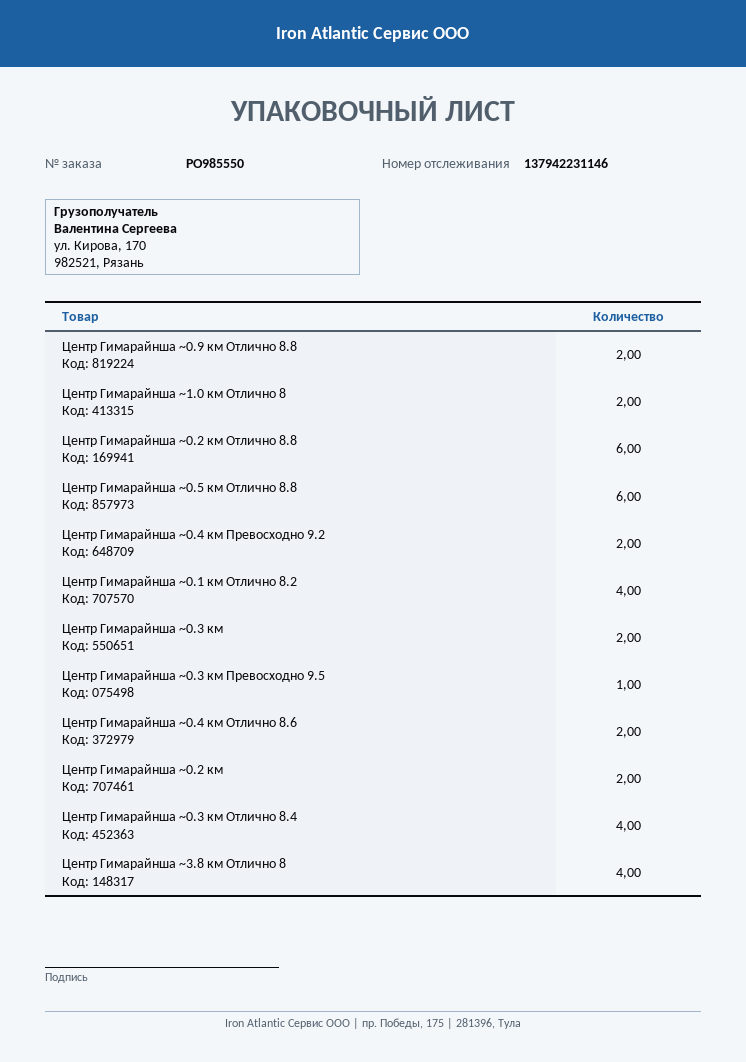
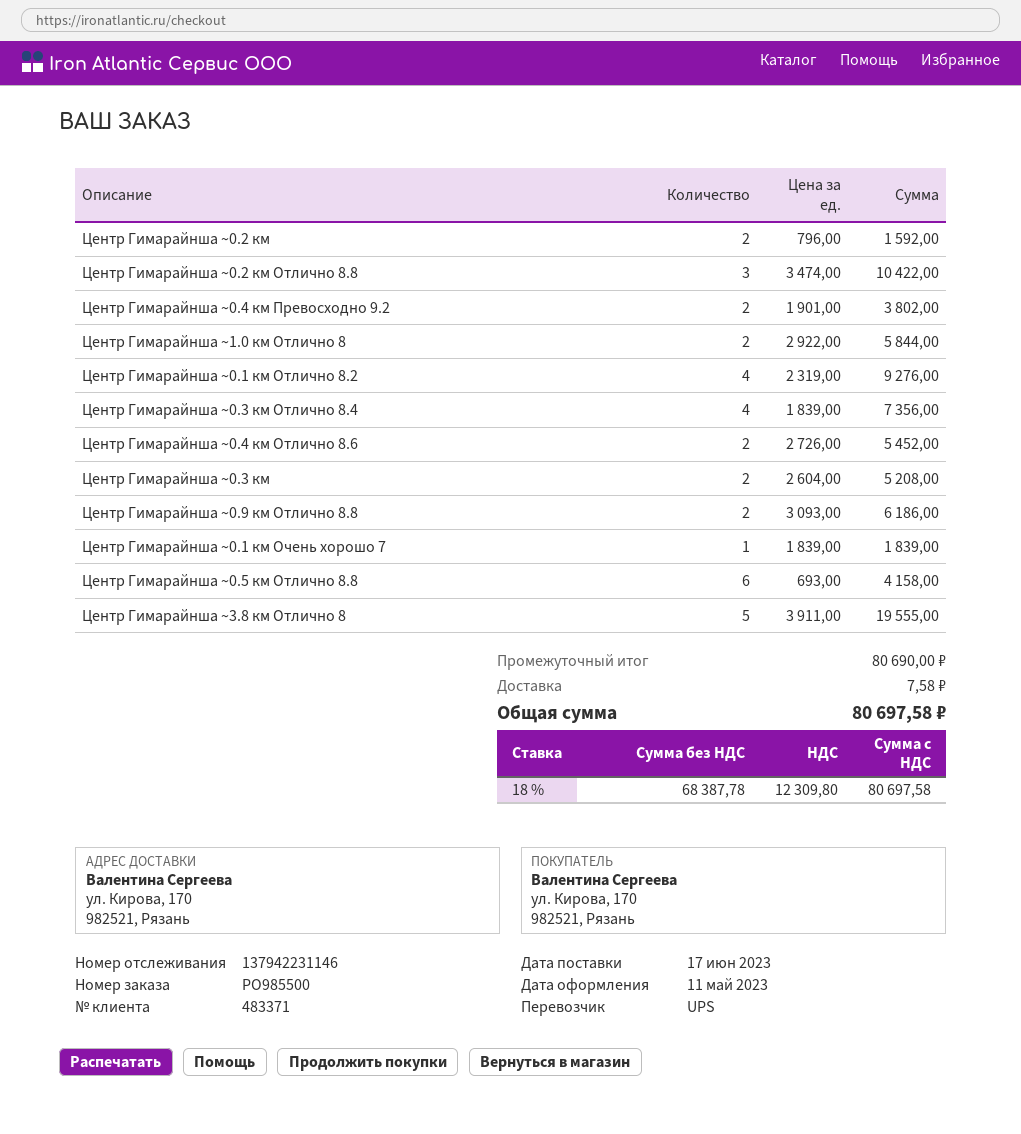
order number: PO985550 -> PO985500
Центр Гимарайнша ~0.2 км Отлично 8.8: 6 -> 3
Центр Гимарайнша ~0.3 км Превосходно 9.5: 1 -> none
Центр Гимарайнша ~3.8 км Отлично 8: 4 -> 5
Центр Гимарайнша ~0.1 км Очень хорошо 7: none -> 1

